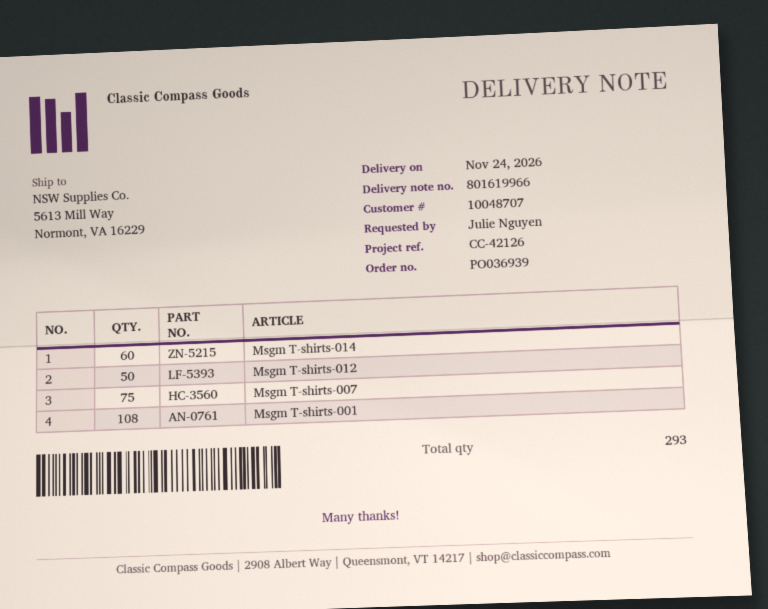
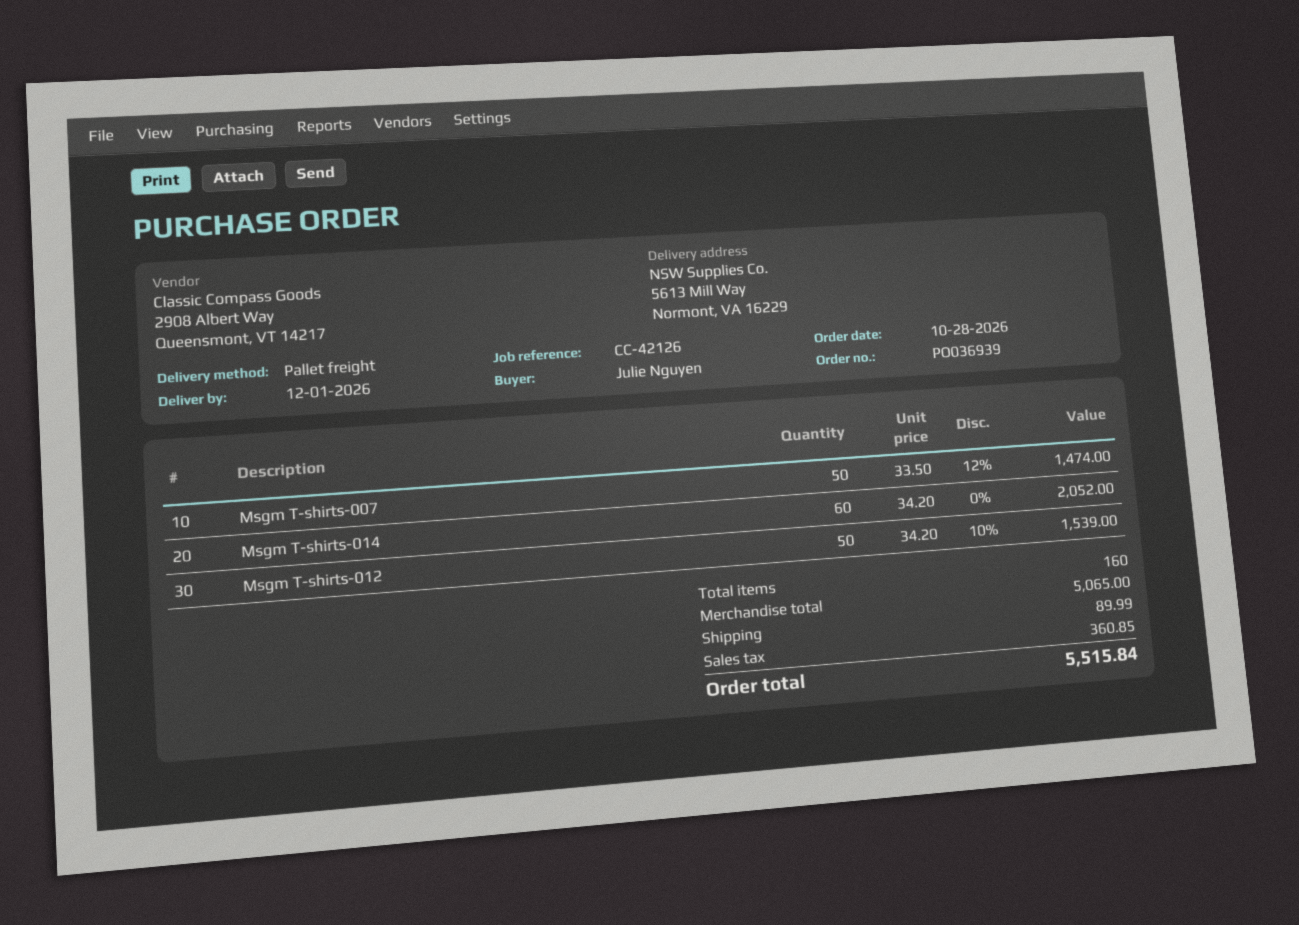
delivery date: 2026-11-24 -> 2026-12-01
Msgm T-shirts-007: 75 -> 50
Msgm T-shirts-001: 108 -> none
total quantity: 293 -> 160

